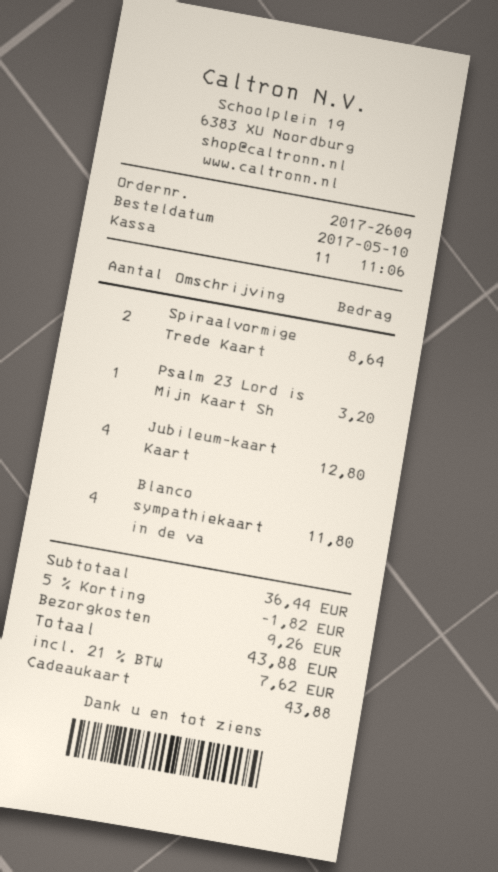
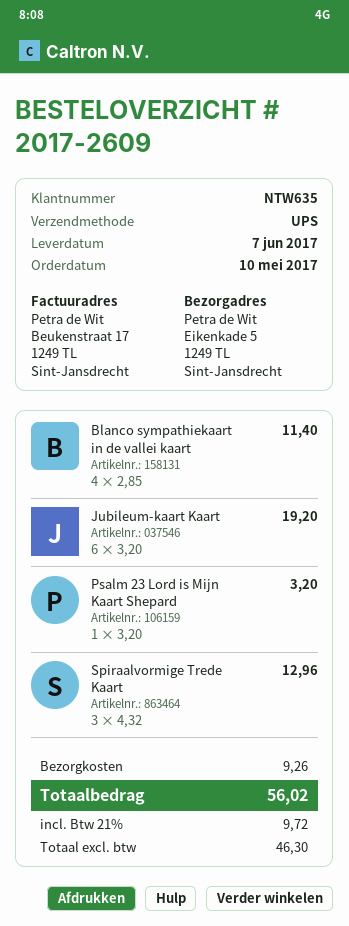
Spiraalvormige Trede Kaart: 2 for 8.64 -> 3 for 12.96
Jubileum-kaart Kaart: 4 for 12.80 -> 6 for 19.20
Blanco sympathiekaart in de va: 4 for 11.80 -> 4 for 11.40
discount: 5% = 1.82 -> none
tax: 21% = 7.62 -> 21% = 9.72
total: 43.88 -> 56.02

